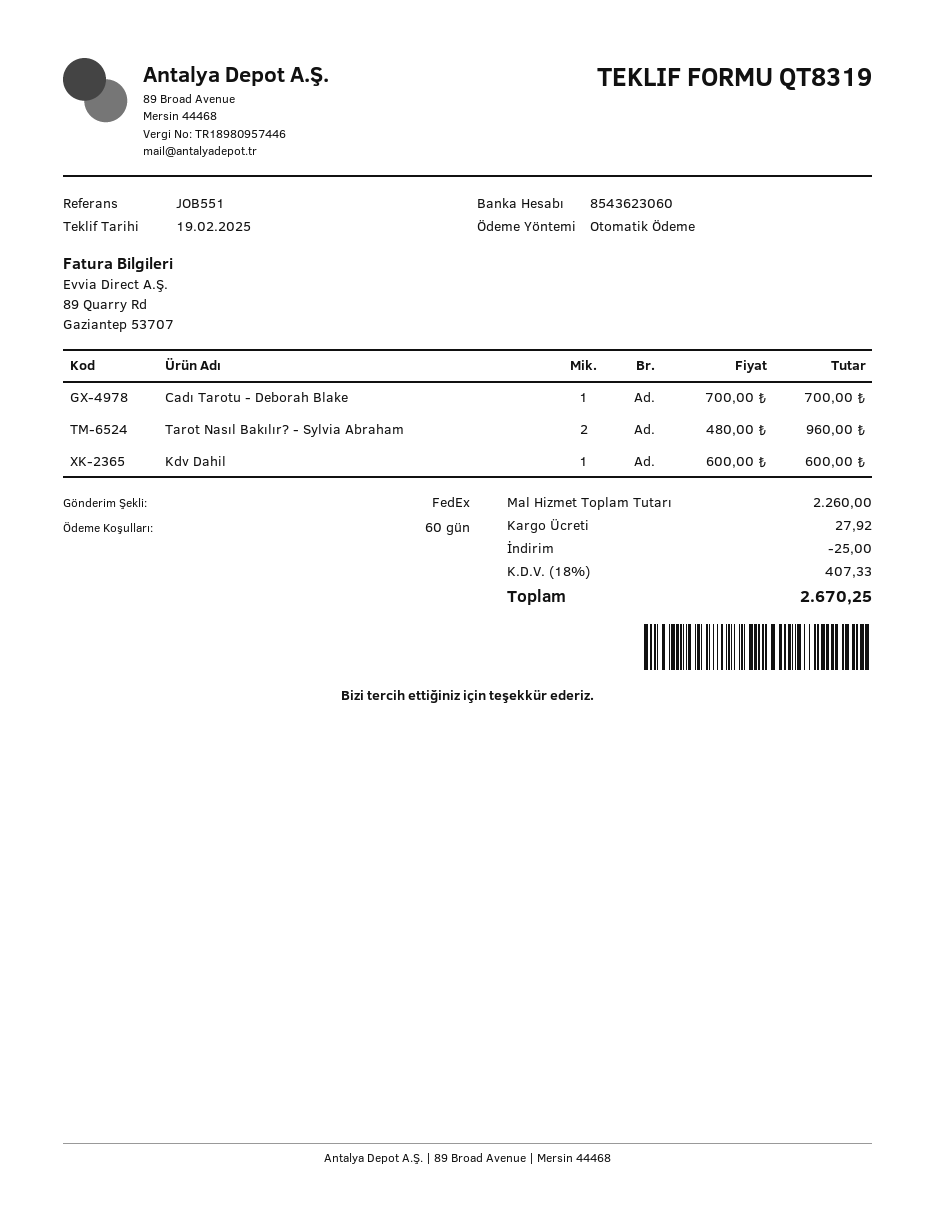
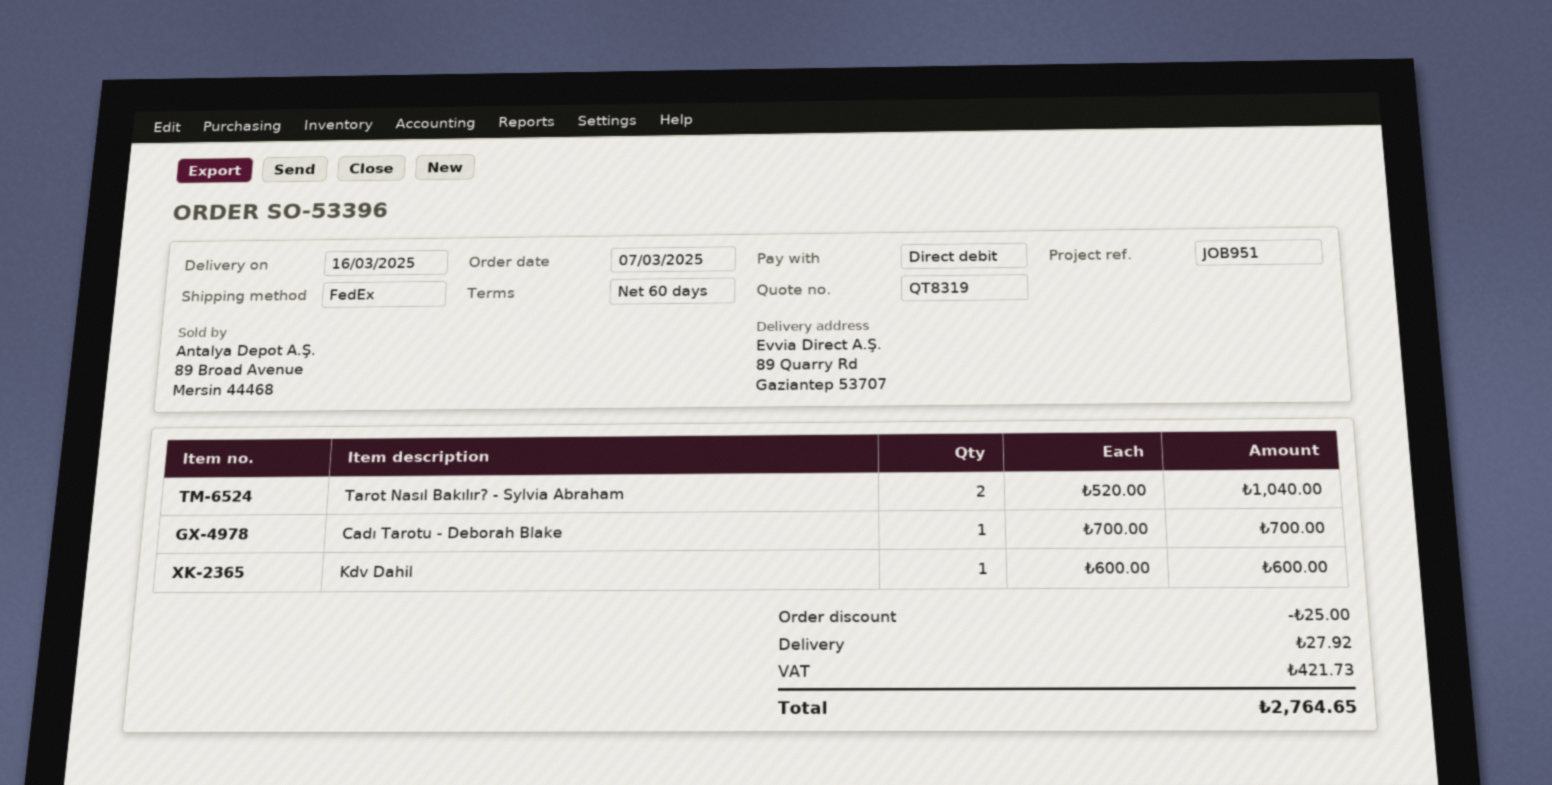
reference: JOB551 -> JOB951
Tarot Nasıl Bakılır? - Sylvia Abraham: 2 x 480.00 = 960.00 -> 2 x 520.00 = 1040.00
tax: 407.33 -> 421.73
total: 2670.25 -> 2764.65

